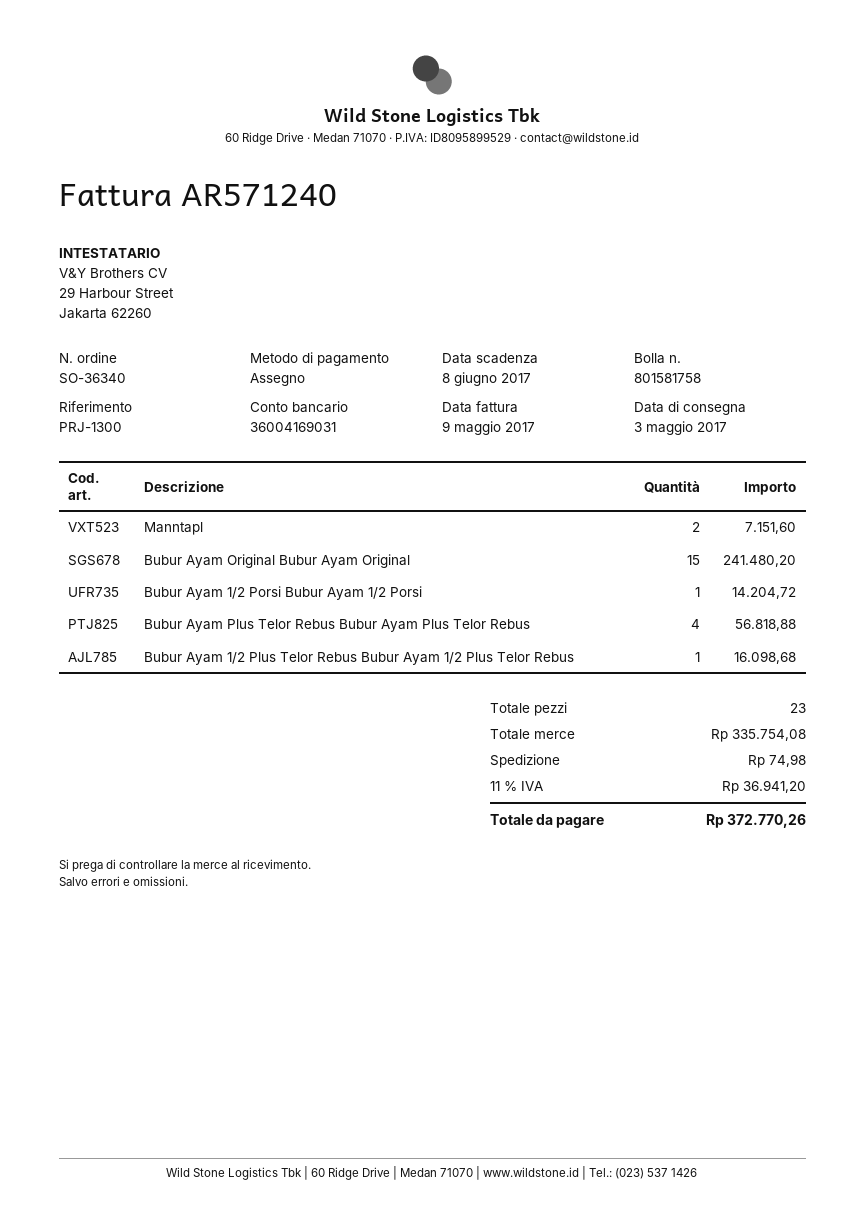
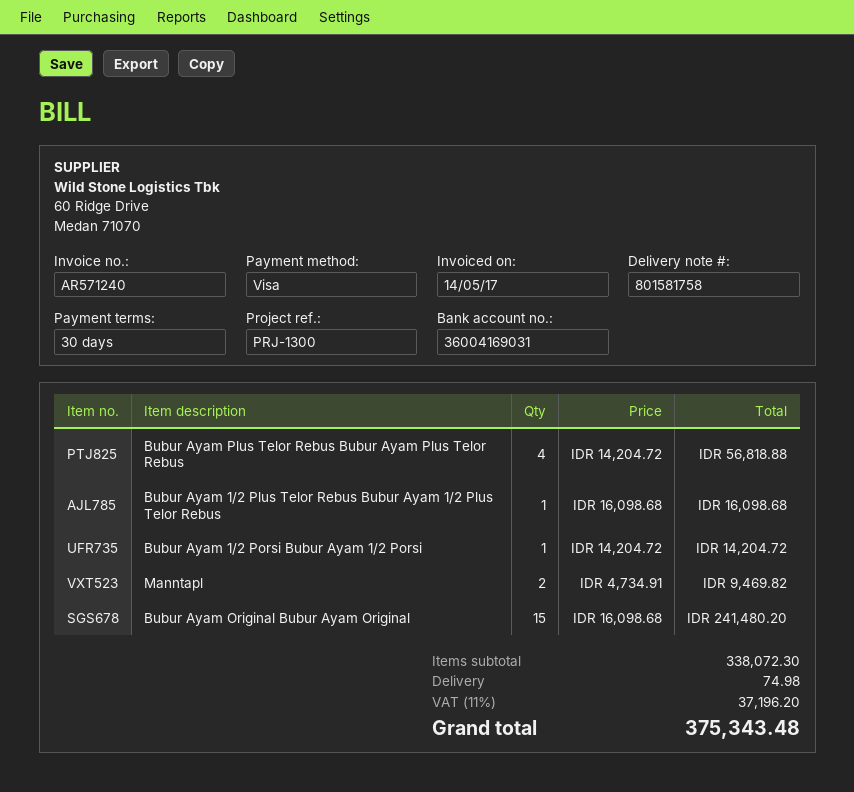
invoice date: 2017-05-09 -> 2017-05-14
payment method: cheque -> Visa
Manntapl: 2 for 7151.60 -> 2 for 9469.82
subtotal: 335754.08 -> 338072.30
tax: 11% = 36941.20 -> 11% = 37196.20
total: 372770.26 -> 375343.48

